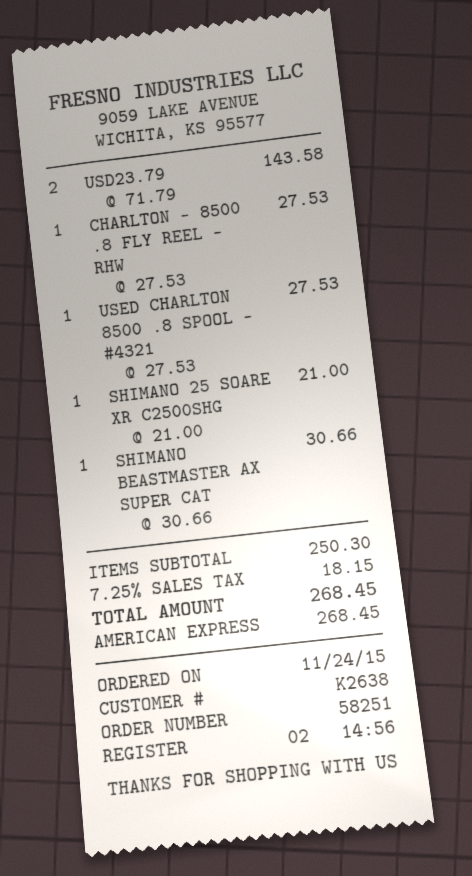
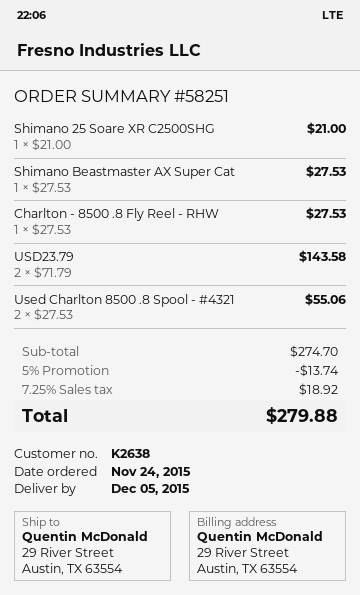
USED CHARLTON 8500 .8 SPOOL - #4321: 1 x 27.53 = 27.53 -> 2 x 27.53 = 55.06
SHIMANO BEASTMASTER AX SUPER CAT: 1 x 30.66 = 30.66 -> 1 x 27.53 = 27.53
subtotal: 250.30 -> 274.70
discount: none -> 5% = 13.74
tax: 7.25% = 18.15 -> 7.25% = 18.92
total: 268.45 -> 279.88

